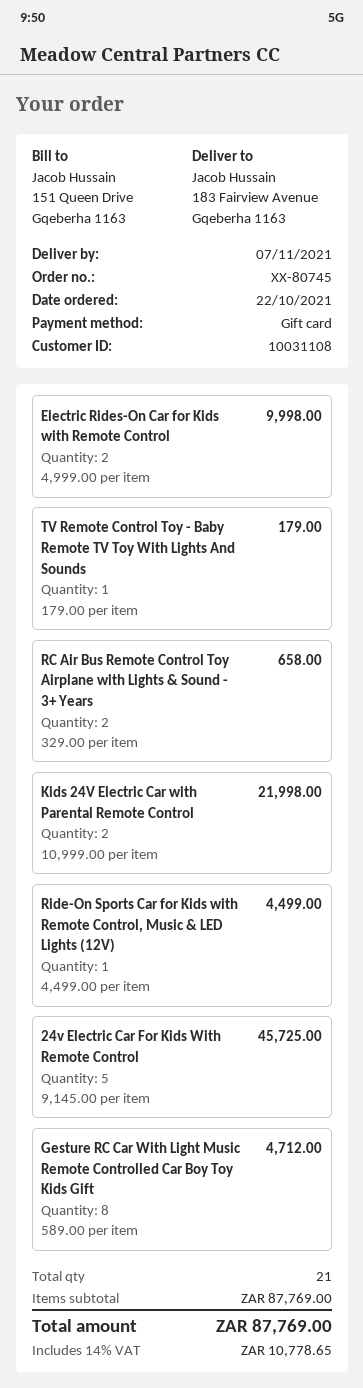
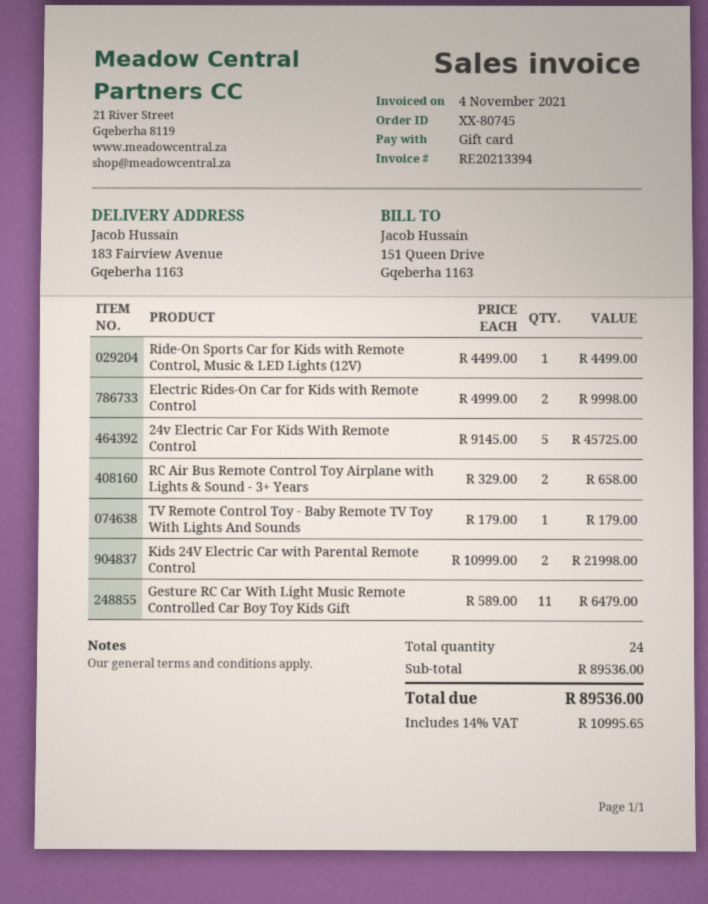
Gesture RC Car With Light Music Remote Controlled Car Boy Toy Kids Gift: 8 x 589.00 = 4712.00 -> 11 x 589.00 = 6479.00
total quantity: 21 -> 24
subtotal: 87769.00 -> 89536.00
tax: 14% = 10778.65 -> 14% = 10995.65
total: 87769.00 -> 89536.00

